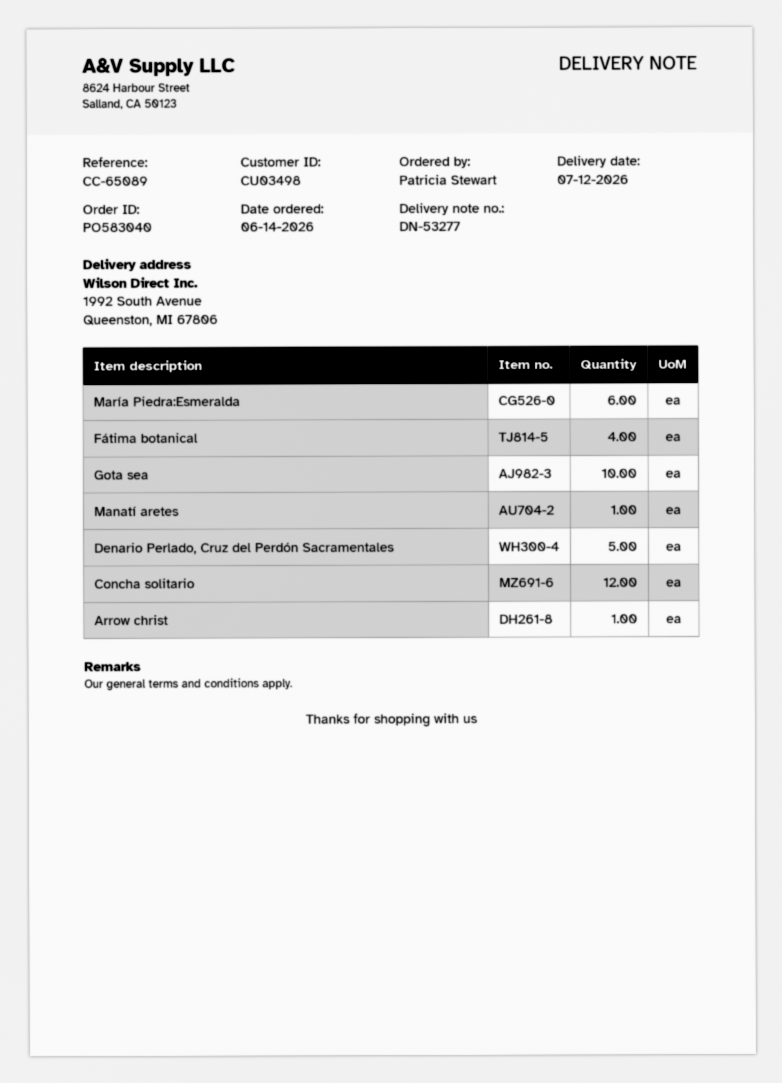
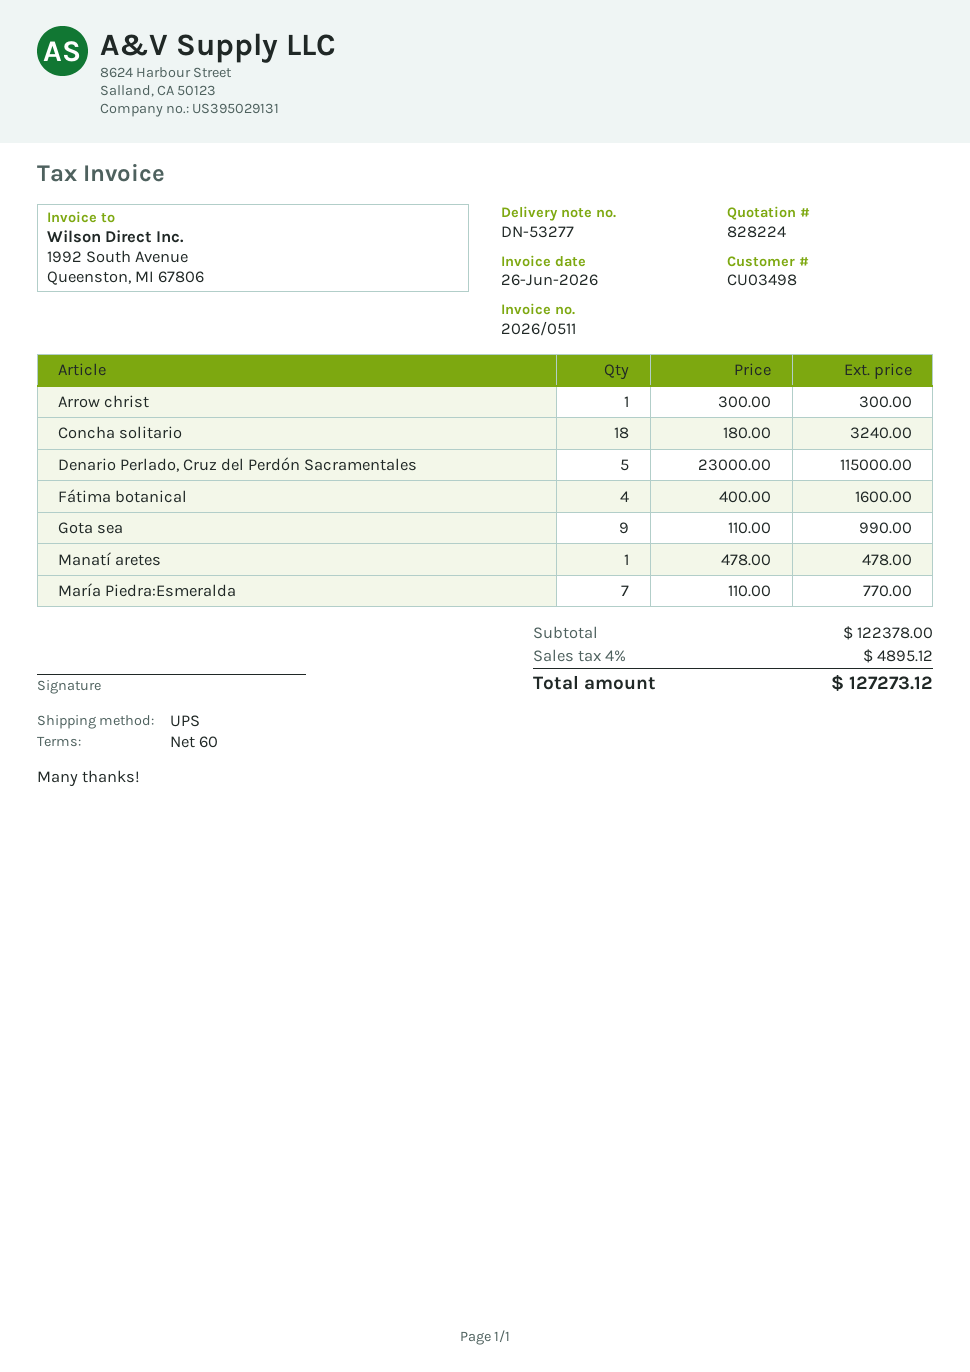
María Piedra:Esmeralda: 6 -> 7
Gota sea: 10 -> 9
Concha solitario: 12 -> 18

